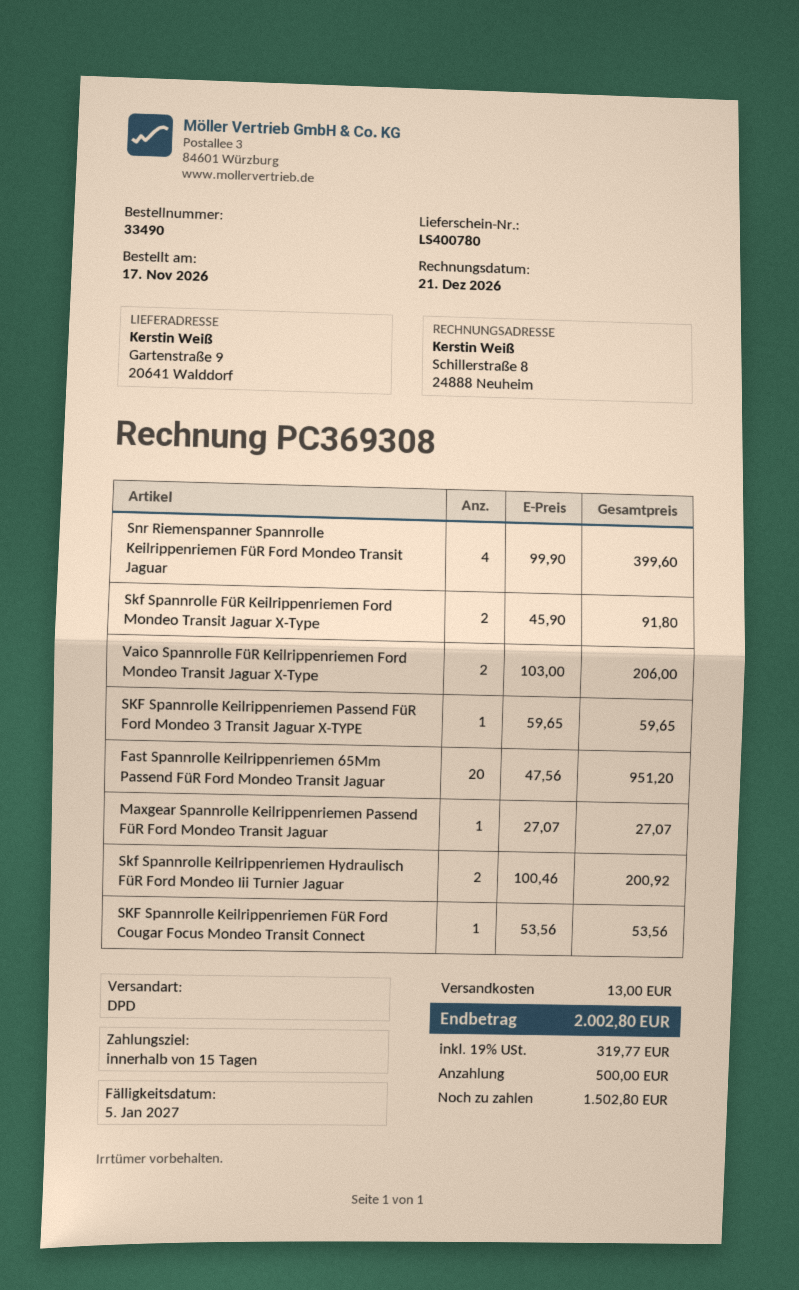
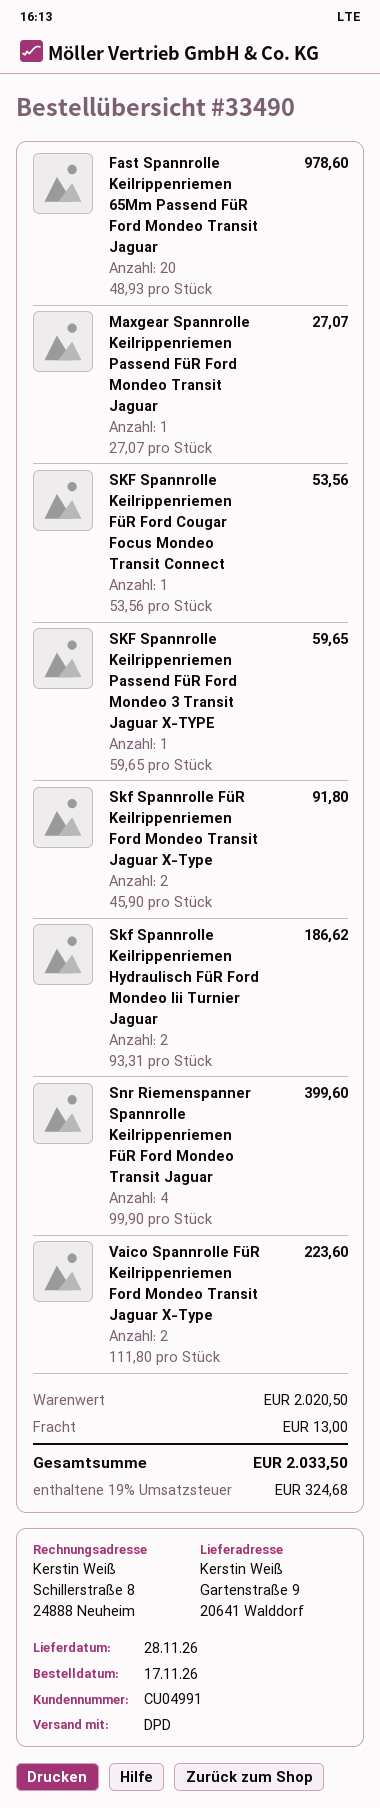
Vaico Spannrolle FüR Keilrippenriemen Ford Mondeo Transit Jaguar X-Type: 2 x 103.00 = 206.00 -> 2 x 111.80 = 223.60
Fast Spannrolle Keilrippenriemen 65Mm Passend FüR Ford Mondeo Transit Jaguar: 20 x 47.56 = 951.20 -> 20 x 48.93 = 978.60
Skf Spannrolle Keilrippenriemen Hydraulisch FüR Ford Mondeo Iii Turnier Jaguar: 2 x 100.46 = 200.92 -> 2 x 93.31 = 186.62
tax: 19% = 319.77 -> 19% = 324.68
total: 2002.80 -> 2033.50

